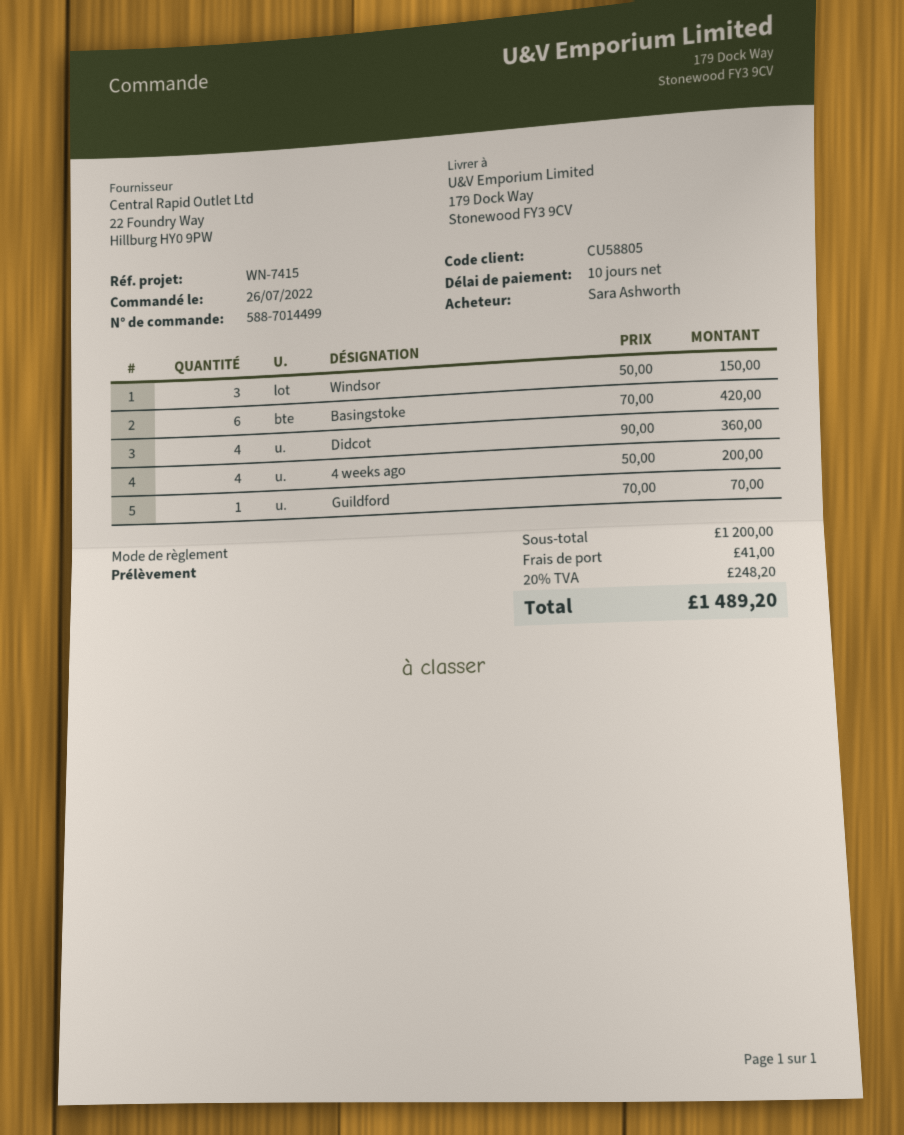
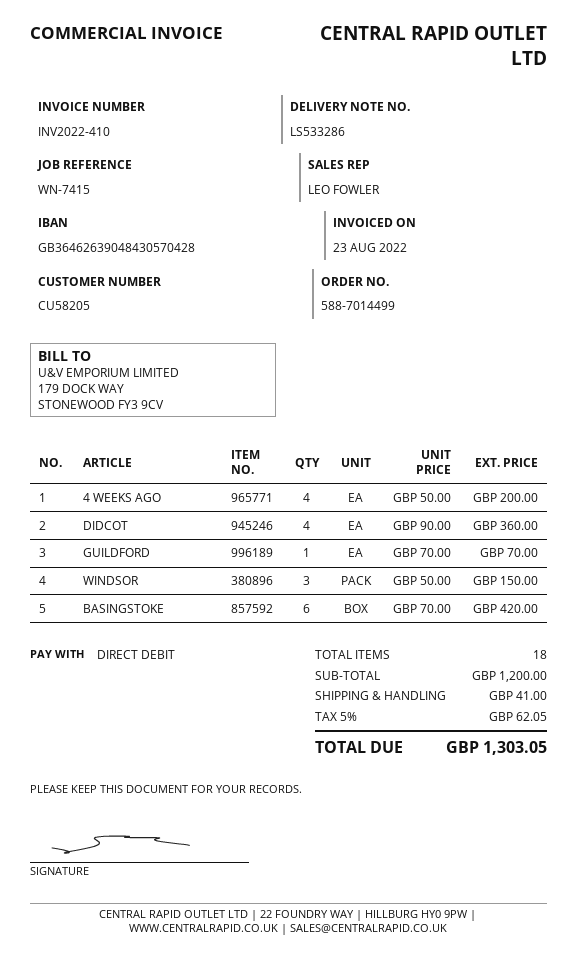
customer number: CU58805 -> CU58205
tax: 20% = 248.20 -> 5% = 62.05
total: 1489.20 -> 1303.05

